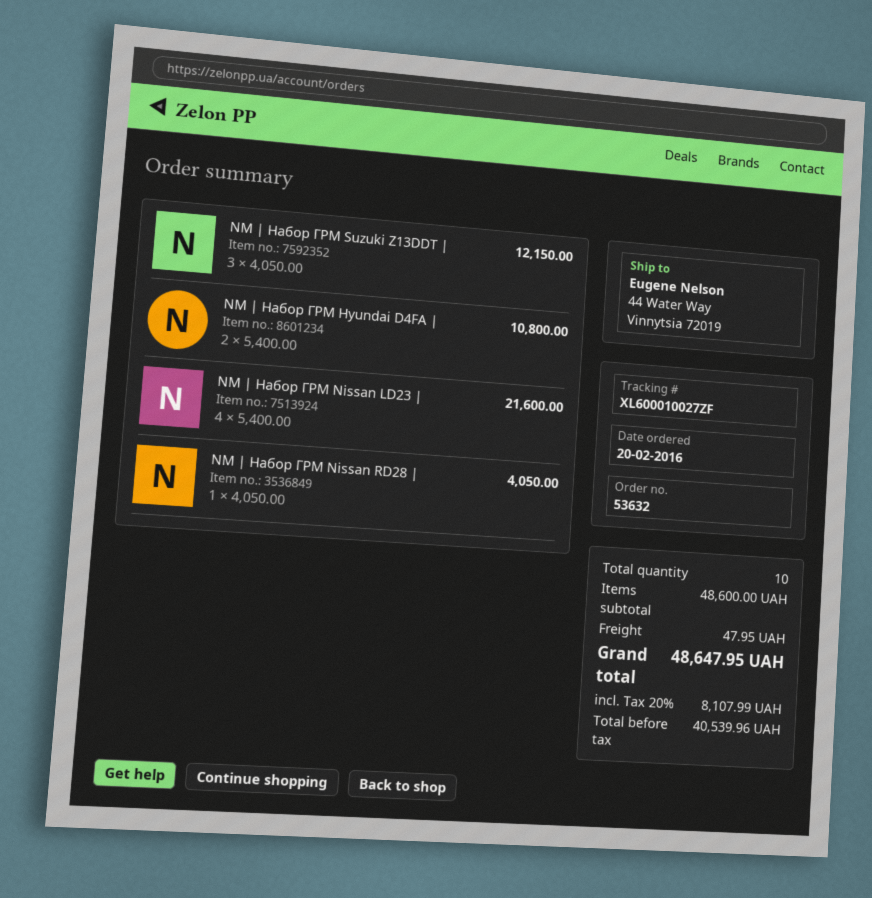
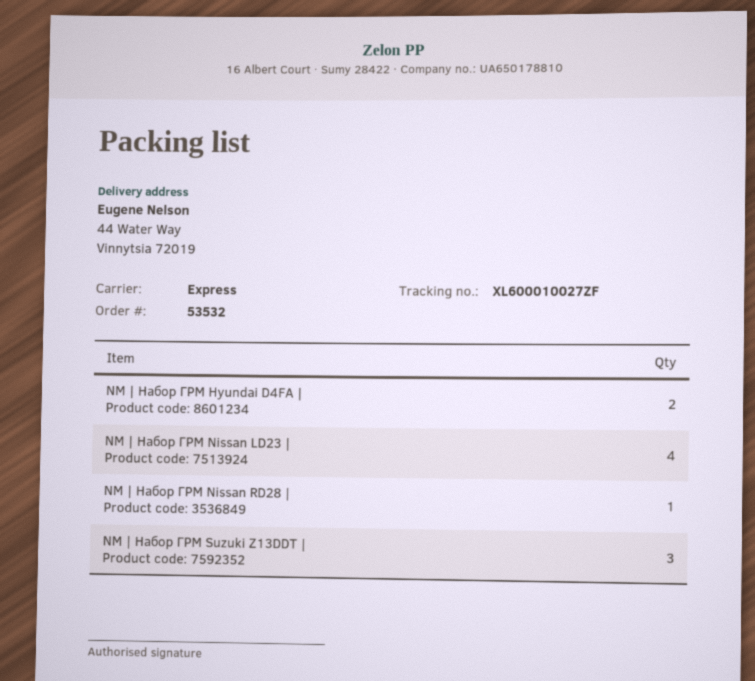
order number: 53632 -> 53532

